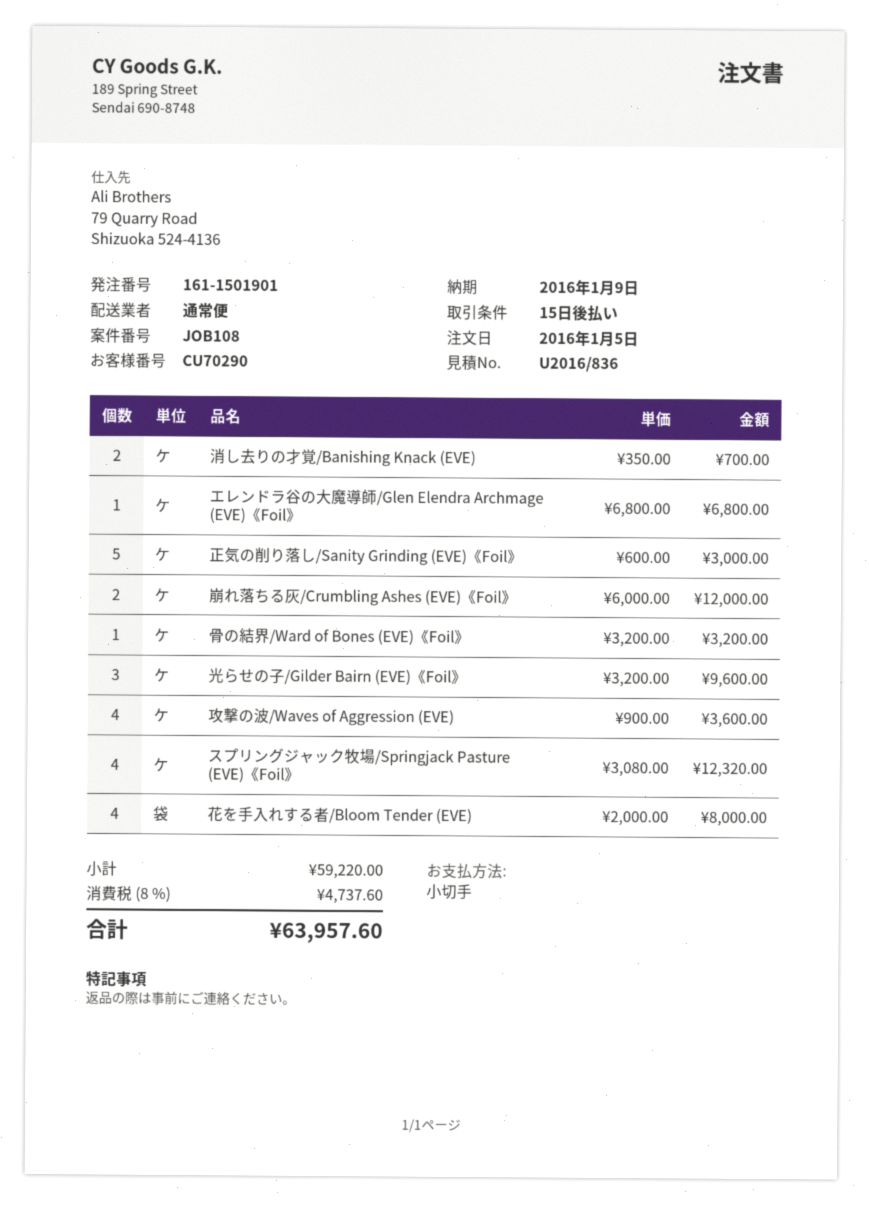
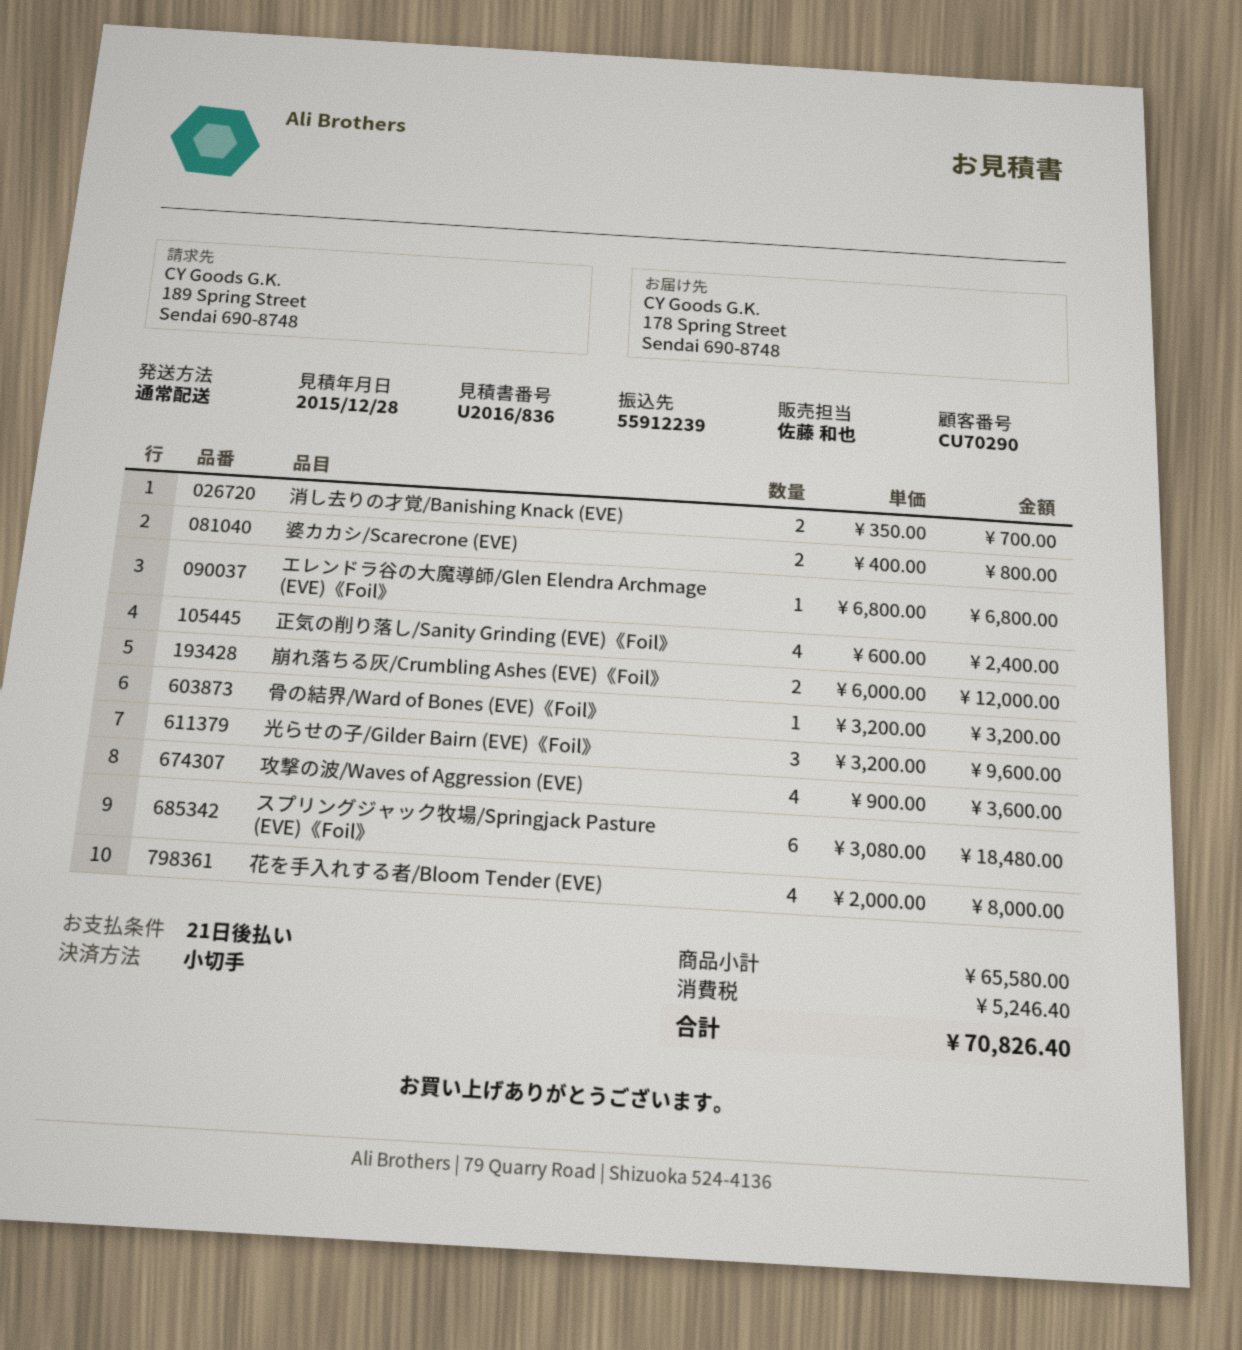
payment terms: 15 days -> 21 days
正気の削り落し/Sanity Grinding (EVE)《Foil》: 5 x 600.00 = 3000.00 -> 4 x 600.00 = 2400.00
スプリングジャック牧場/Springjack Pasture (EVE)《Foil》: 4 x 3080.00 = 12320.00 -> 6 x 3080.00 = 18480.00
婆カカシ/Scarecrone (EVE): none -> 2 x 400.00 = 800.00
subtotal: 59220.00 -> 65580.00
tax: 4737.60 -> 5246.40
total: 63957.60 -> 70826.40

